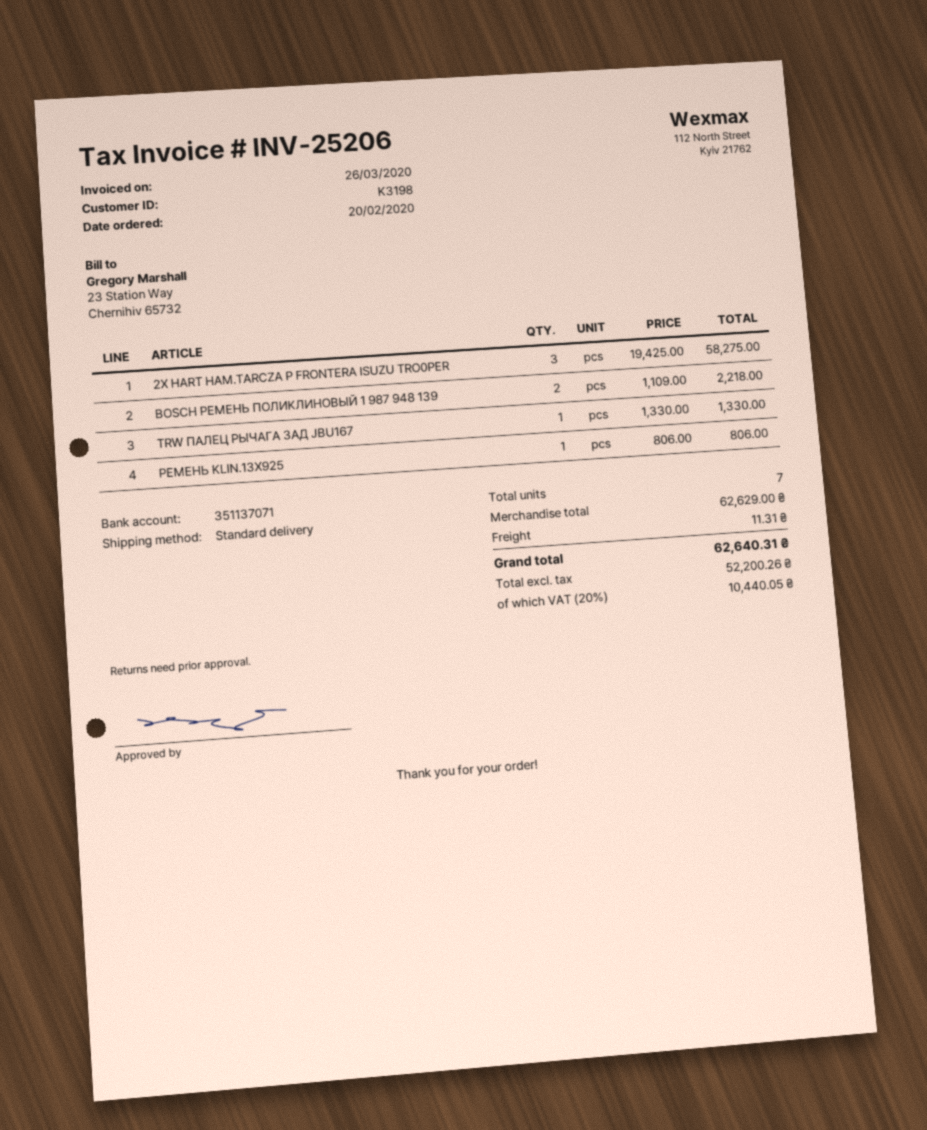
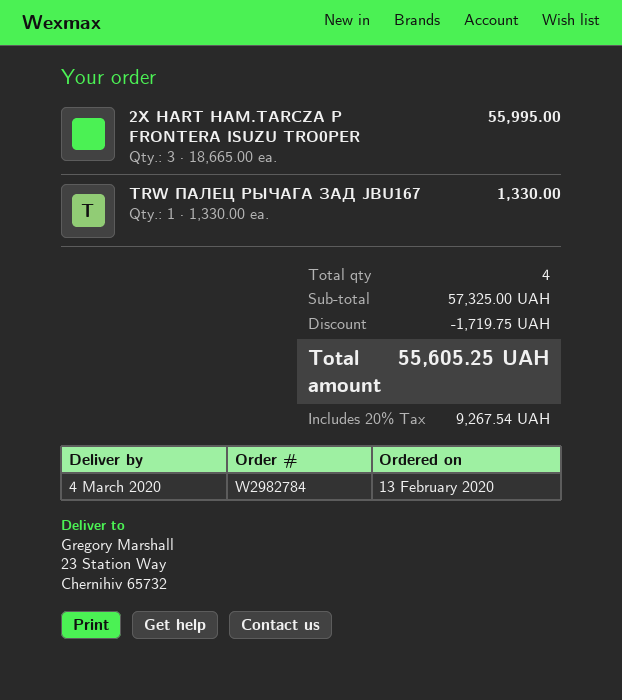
order date: 2020-02-20 -> 2020-02-13
2X HART HAM.TARCZA P FRONTERA ISUZU TRO0PER: 3 x 19425.00 = 58275.00 -> 3 x 18665.00 = 55995.00
BOSCH РЕМЕНЬ ПОЛИКЛИНОВЫЙ 1 987 948 139: 2 x 1109.00 = 2218.00 -> none
РЕМЕНЬ KLIN.13X925: 1 x 806.00 = 806.00 -> none
total quantity: 7 -> 4
subtotal: 62629.00 -> 57325.00
discount: none -> 1719.75
shipping: 11.31 -> none
tax: 20% = 10440.05 -> 20% = 9267.54
total: 62640.31 -> 55605.25

